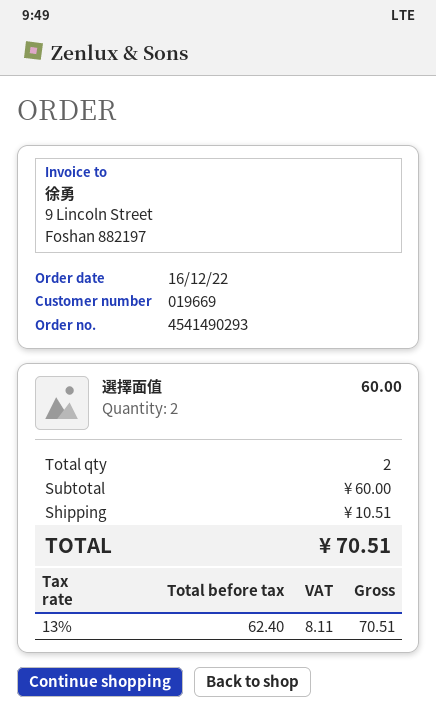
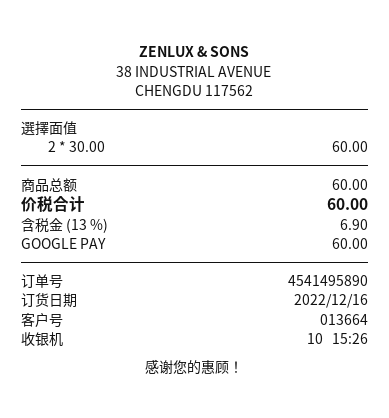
order number: 4541490293 -> 4541495890
customer number: 019669 -> 013664
shipping: 10.51 -> none
tax: 13% = 8.11 -> 13% = 6.90
total: 70.51 -> 60.00

